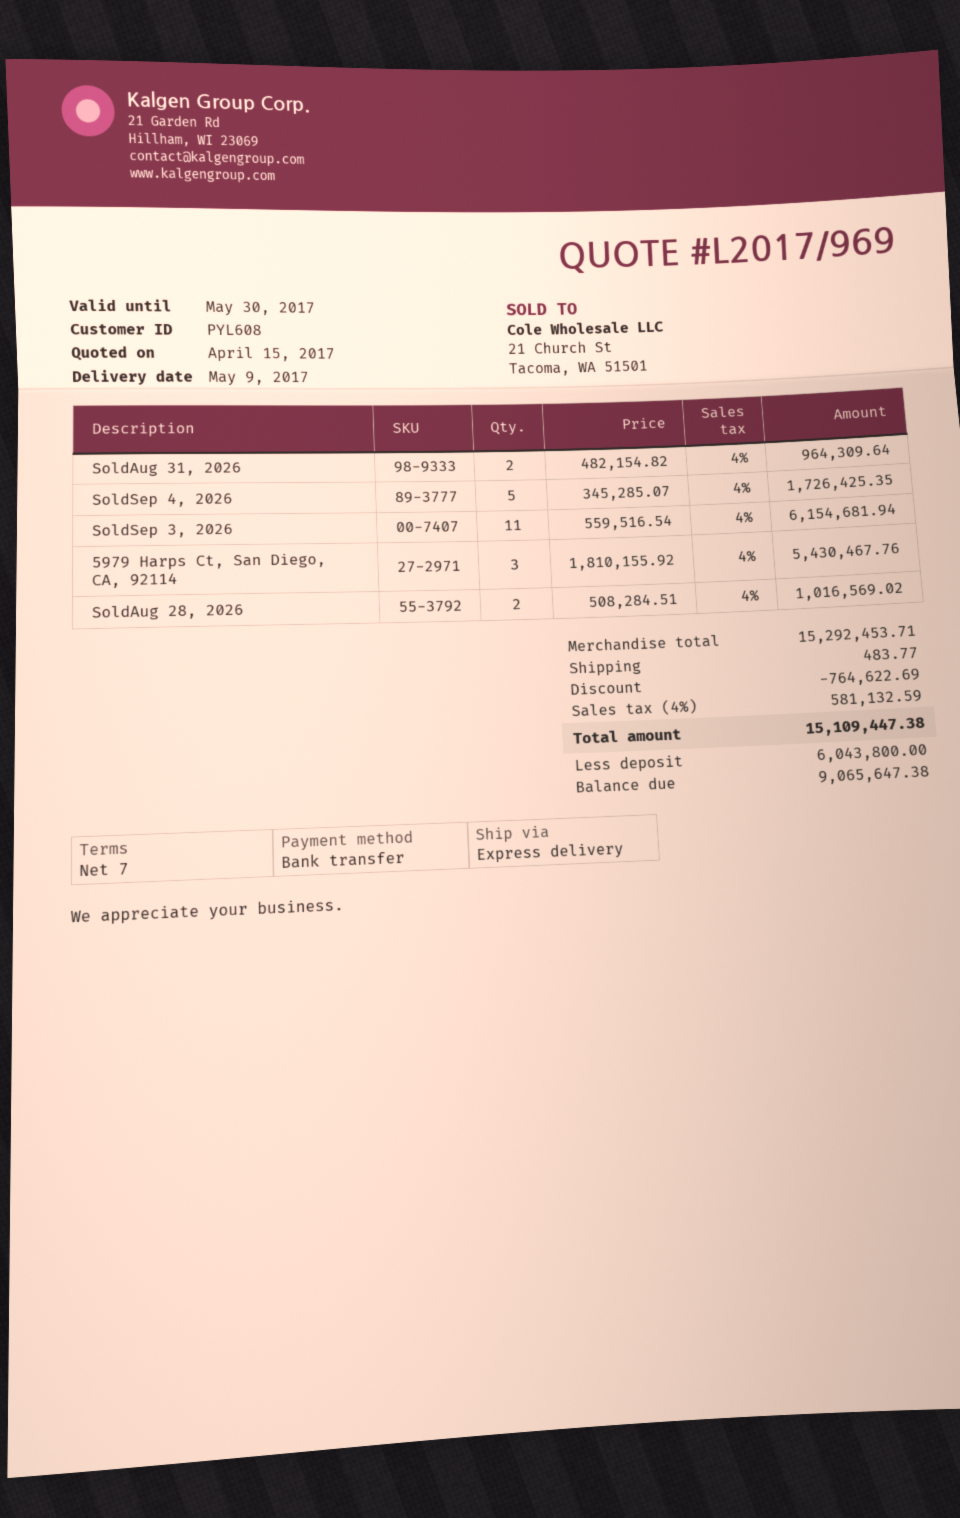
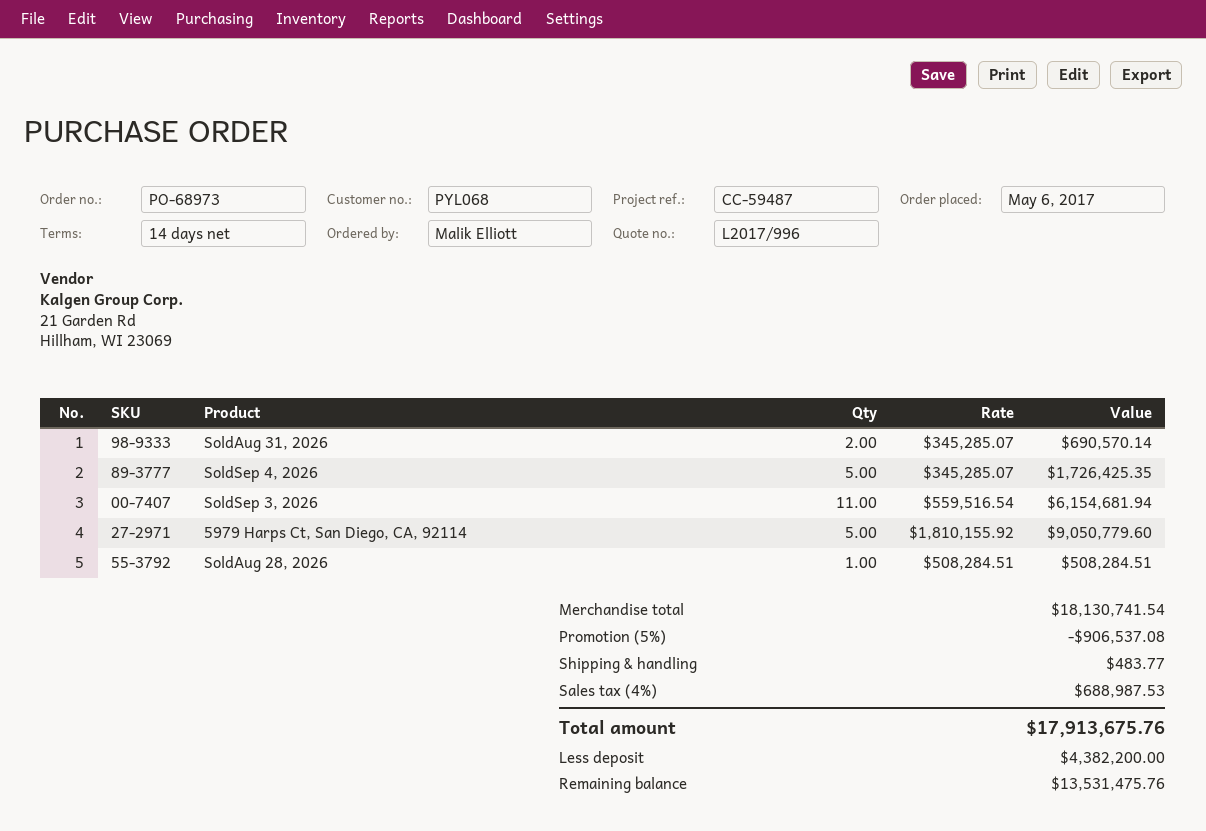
quote number: L2017/969 -> L2017/996
payment terms: 7 days -> 14 days
customer number: PYL608 -> PYL068
SoldAug 31, 2026: 2 x 482154.82 = 964309.64 -> 2 x 345285.07 = 690570.14
5979 Harps Ct, San Diego, CA, 92114: 3 x 1810155.92 = 5430467.76 -> 5 x 1810155.92 = 9050779.60
SoldAug 28, 2026: 2 x 508284.51 = 1016569.02 -> 1 x 508284.51 = 508284.51
subtotal: 15292453.71 -> 18130741.54
discount: 764622.69 -> 906537.08
tax: 4% = 581132.59 -> 4% = 688987.53
total: 15109447.38 -> 17913675.76
deposit: 6043800.00 -> 4382200.00
balance: 9065647.38 -> 13531475.76

